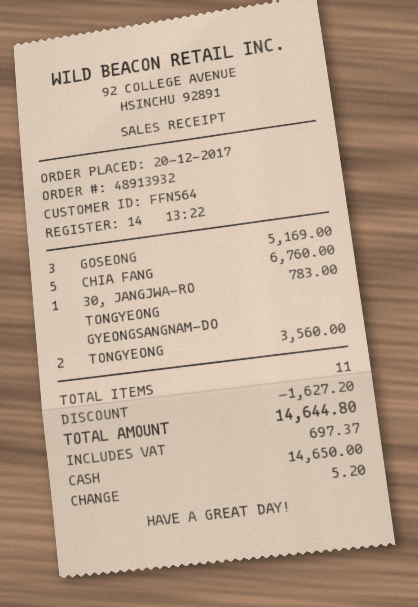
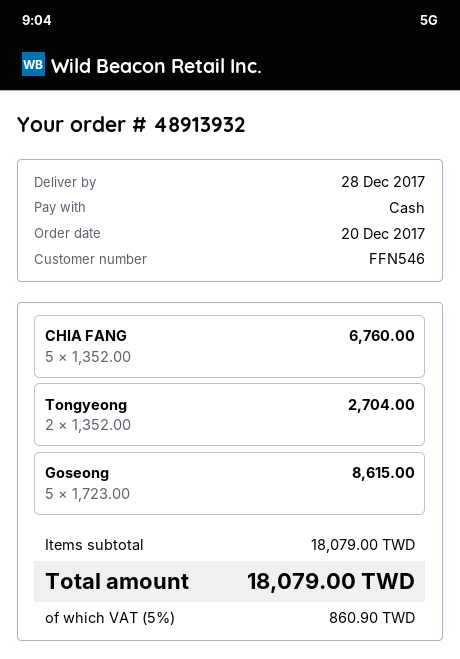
customer number: FFN564 -> FFN546
GOSEONG: 3 for 5169.00 -> 5 for 8615.00
30, JANGJWA-RO TONGYEONG GYEONGSANGNAM-DO: 1 for 783.00 -> none
TONGYEONG: 2 for 3560.00 -> 2 for 2704.00
discount: 1627.20 -> none
tax: 697.37 -> 860.90
total: 14644.80 -> 18079.00

